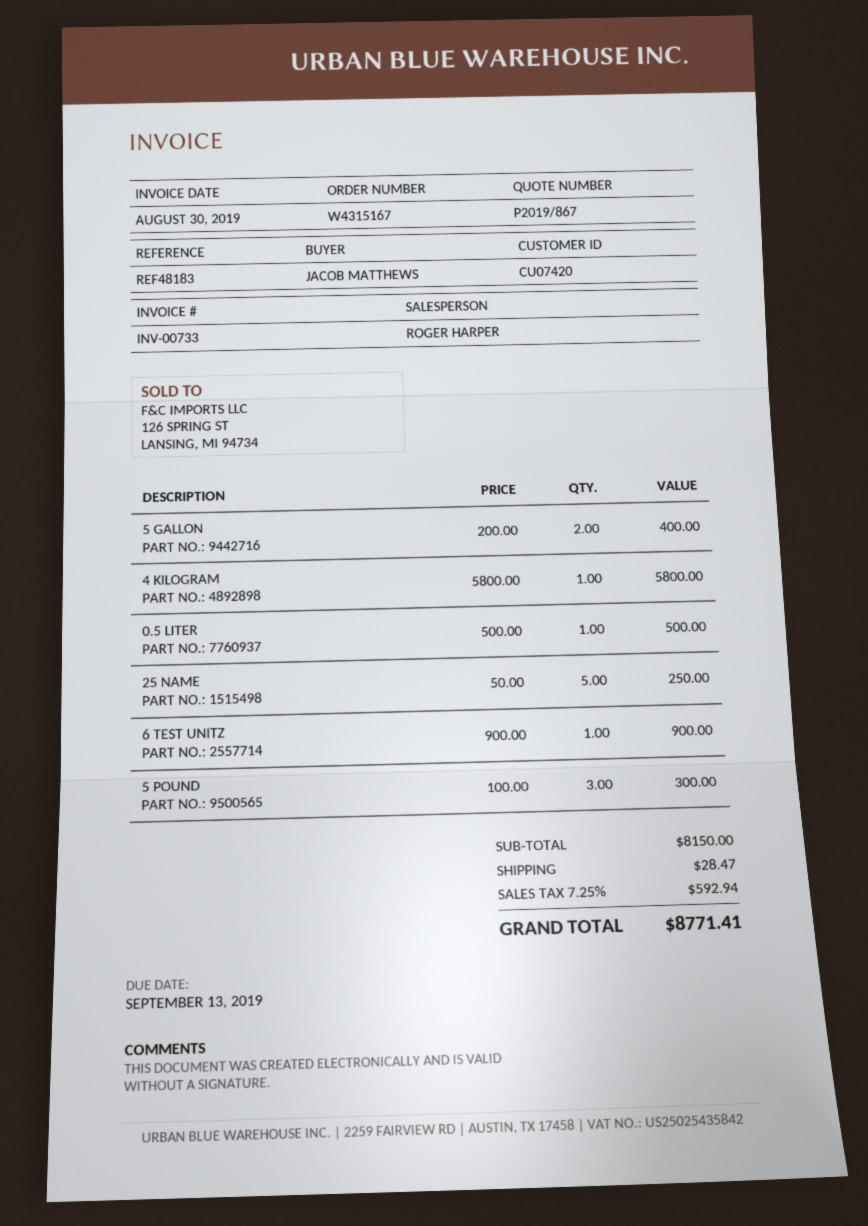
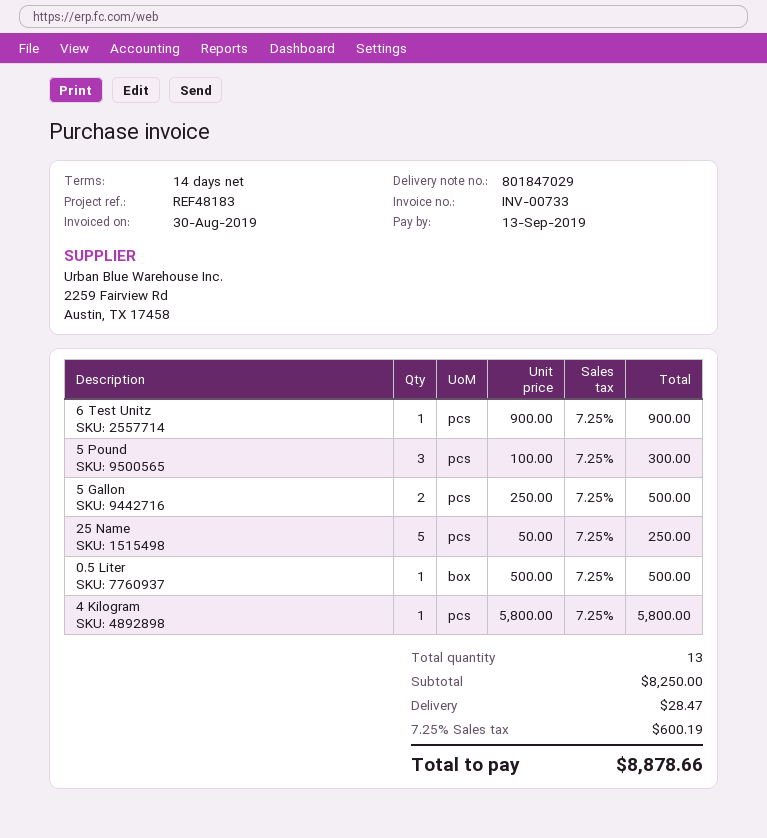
5 GALLON: 2 x 200.00 = 400.00 -> 2 x 250.00 = 500.00
subtotal: 8150.00 -> 8250.00
tax: 7.25% = 592.94 -> 7.25% = 600.19
total: 8771.41 -> 8878.66

